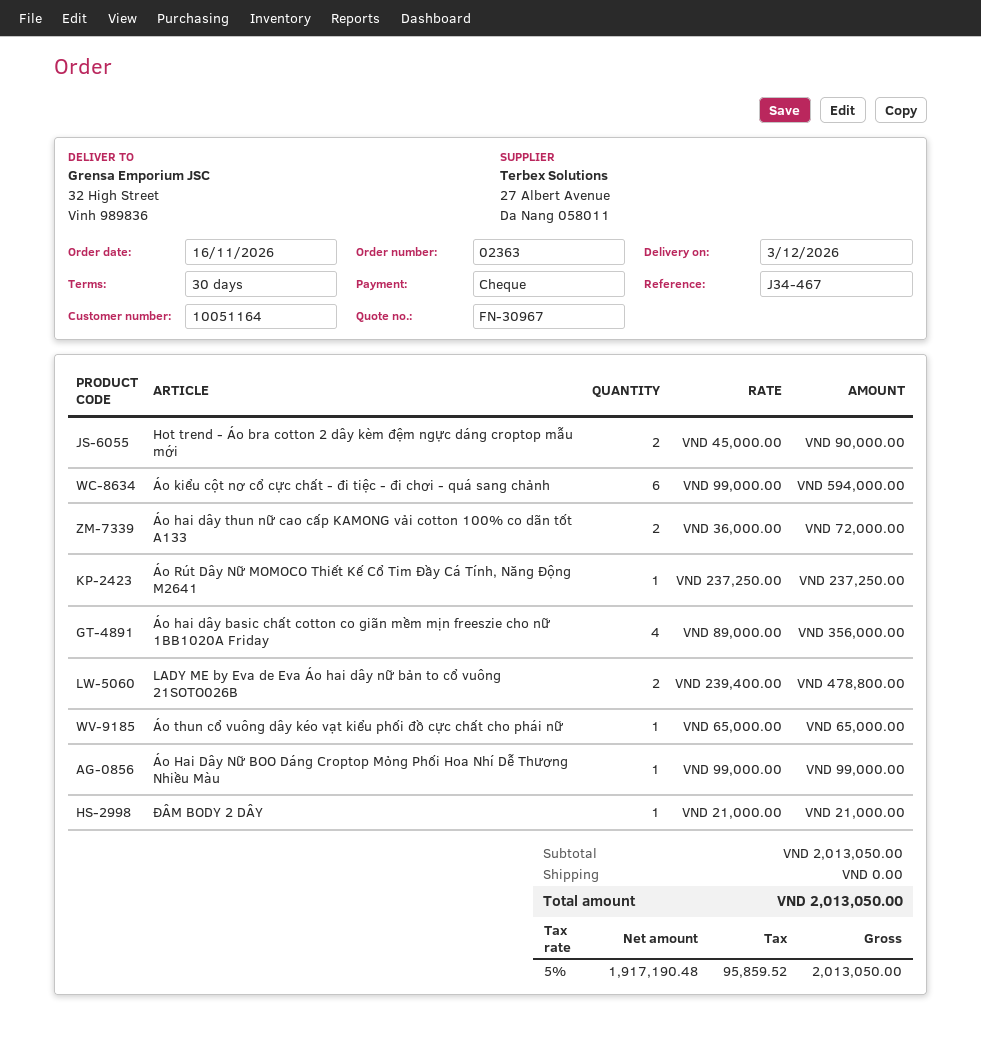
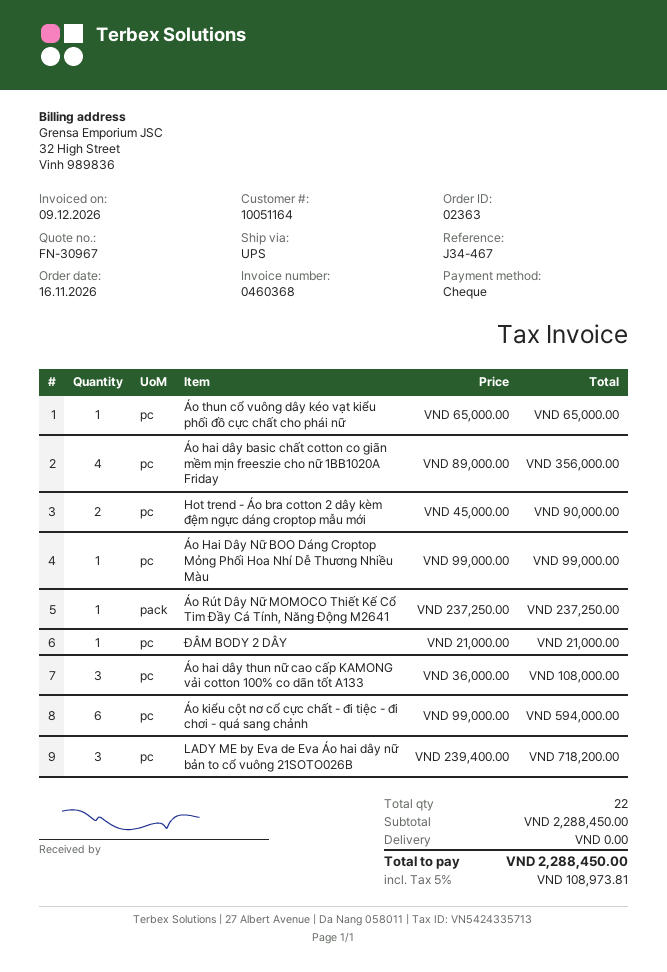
Áo hai dây thun nữ cao cấp KAMONG vải cotton 100% co dãn tốt A133: 2 x 36000.00 = 72000.00 -> 3 x 36000.00 = 108000.00
LADY ME by Eva de Eva Áo hai dây nữ bản to cổ vuông 21SOTO026B: 2 x 239400.00 = 478800.00 -> 3 x 239400.00 = 718200.00
subtotal: 2013050.00 -> 2288450.00
tax: 5% = 95859.52 -> 5% = 108973.81
total: 2013050.00 -> 2288450.00

